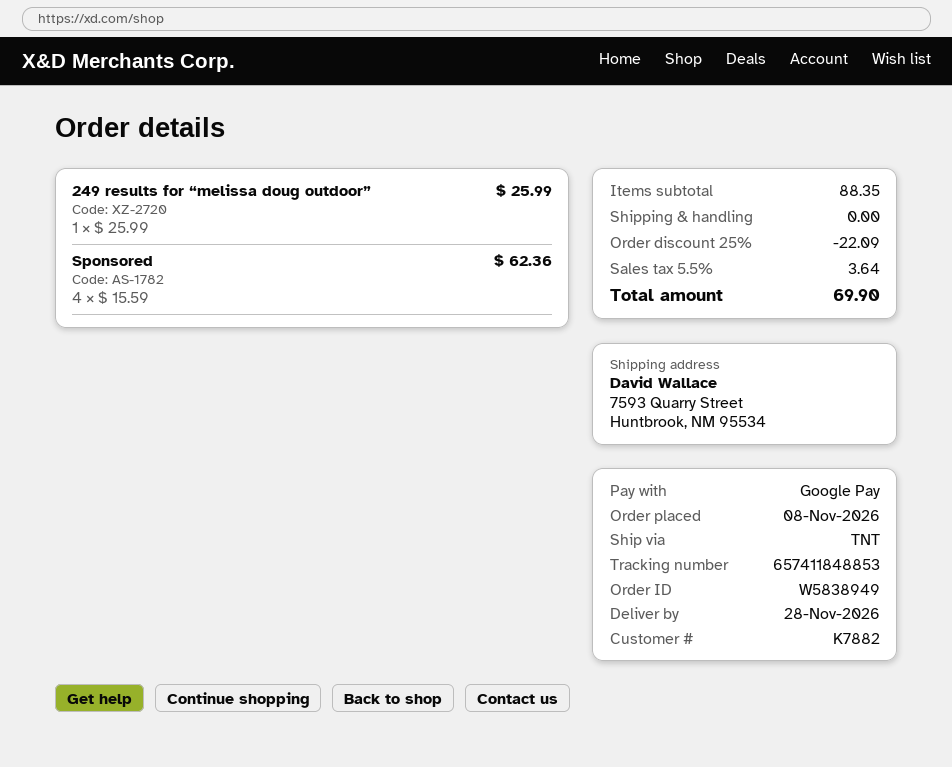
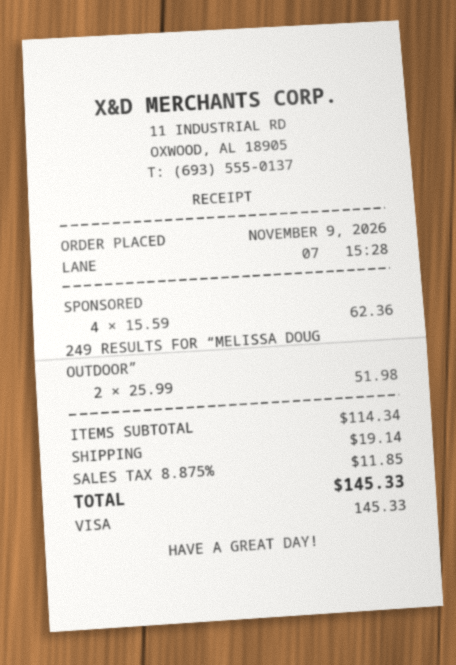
order date: 2026-11-08 -> 2026-11-09
payment method: Google Pay -> Visa
249 results for “melissa doug outdoor”: 1 x 25.99 = 25.99 -> 2 x 25.99 = 51.98
subtotal: 88.35 -> 114.34
discount: 25% = 22.09 -> none
shipping: 0.00 -> 19.14
tax: 5.5% = 3.64 -> 8.875% = 11.85
total: 69.90 -> 145.33

